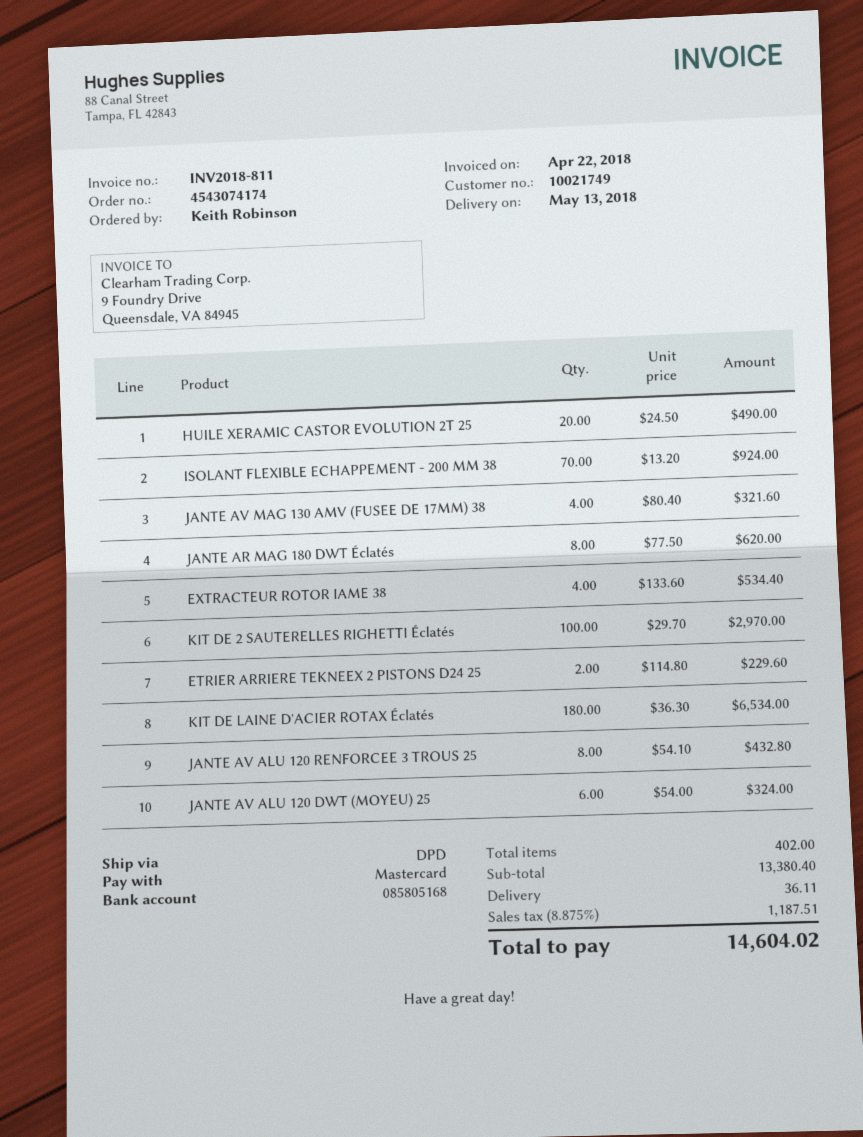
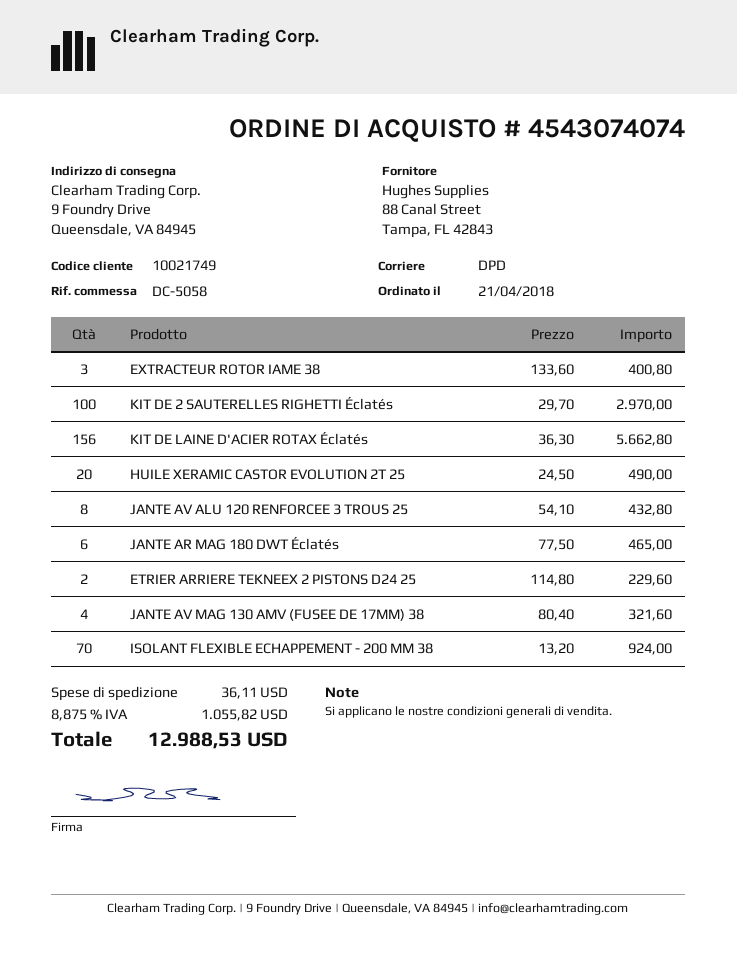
order number: 4543074174 -> 4543074074
JANTE AR MAG 180 DWT Éclatés: 8 x 77.50 = 620.00 -> 6 x 77.50 = 465.00
EXTRACTEUR ROTOR IAME 38: 4 x 133.60 = 534.40 -> 3 x 133.60 = 400.80
KIT DE LAINE D'ACIER ROTAX Éclatés: 180 x 36.30 = 6534.00 -> 156 x 36.30 = 5662.80
JANTE AV ALU 120 DWT (MOYEU) 25: 6 x 54.00 = 324.00 -> none
tax: 8.875% = 1187.51 -> 8.875% = 1055.82
total: 14604.02 -> 12988.53

